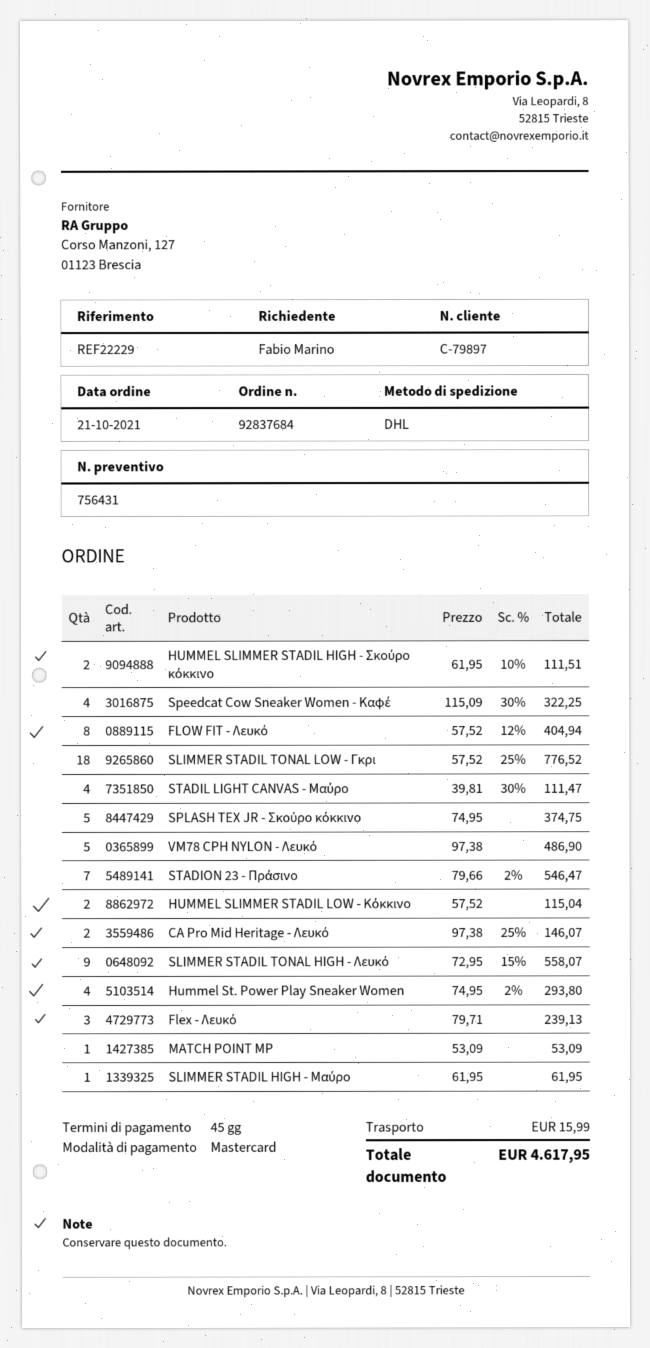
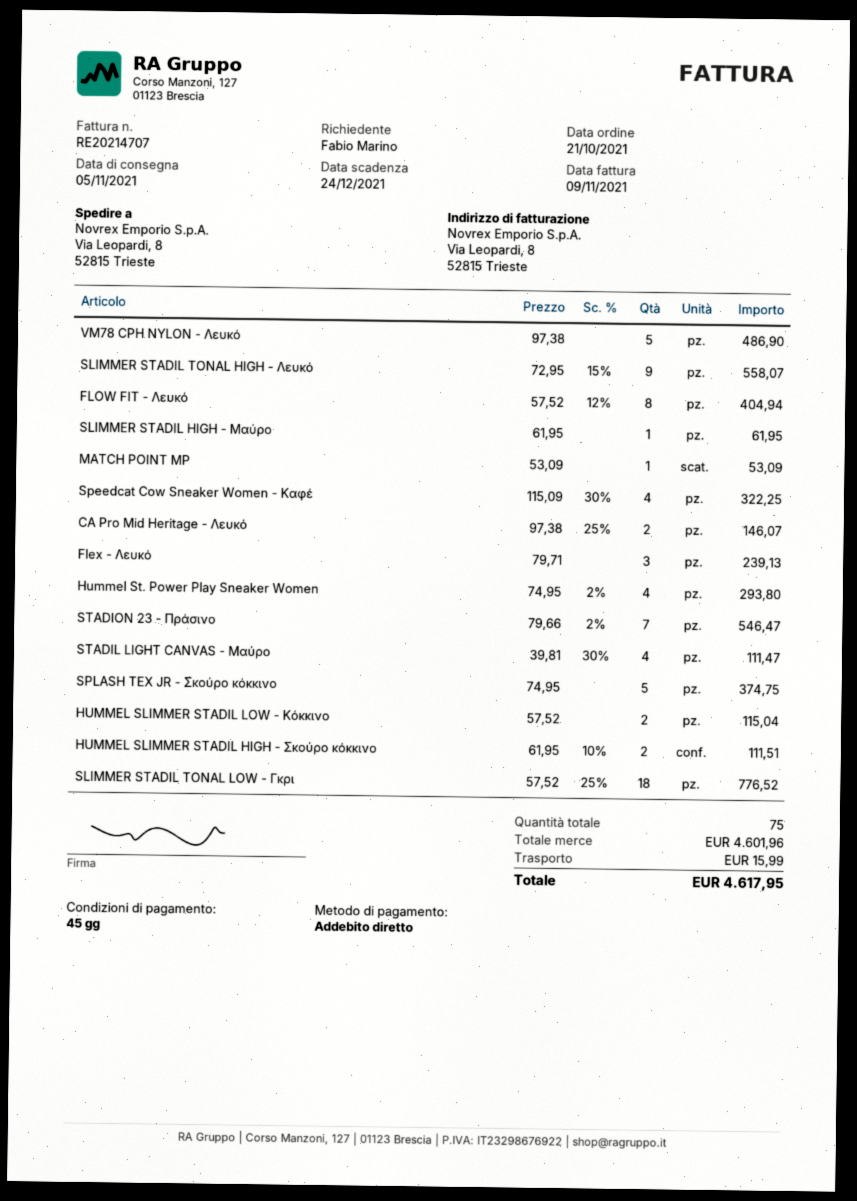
payment method: Mastercard -> direct debit

